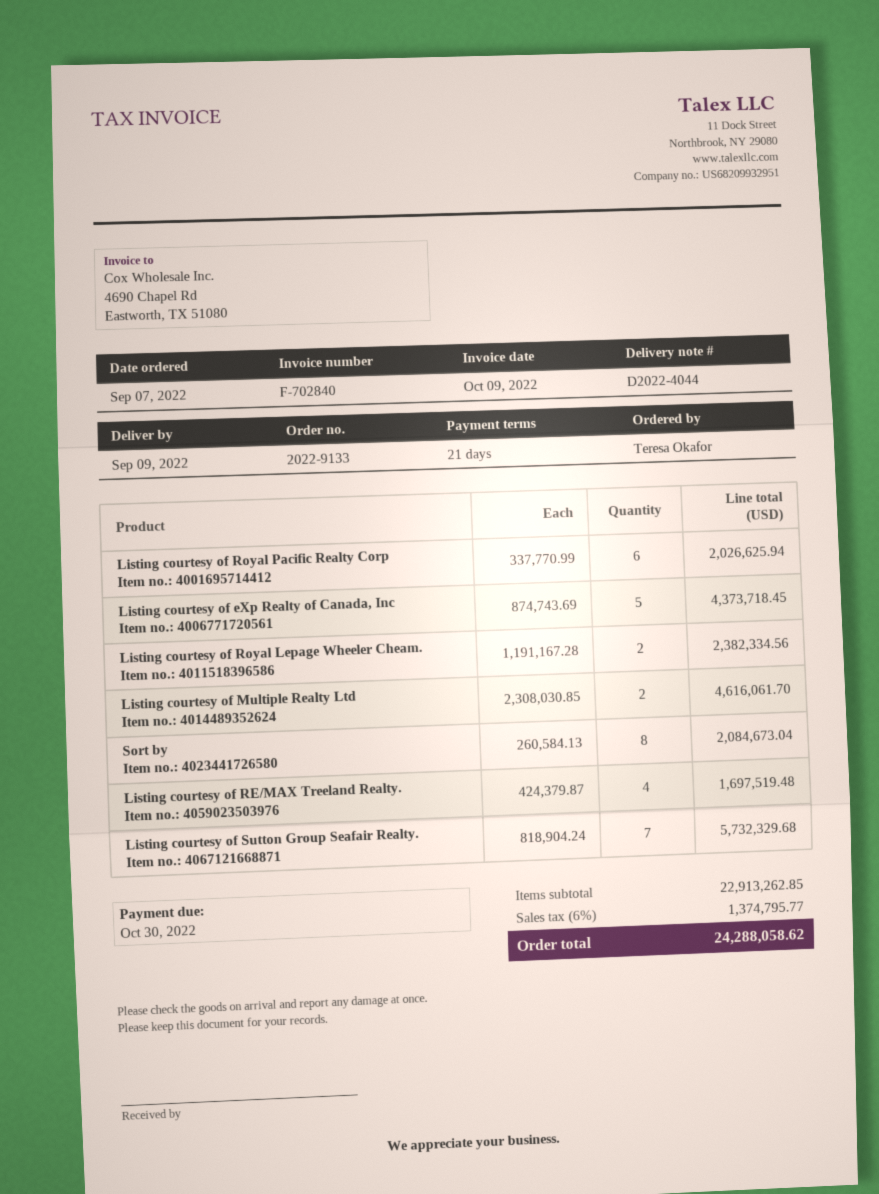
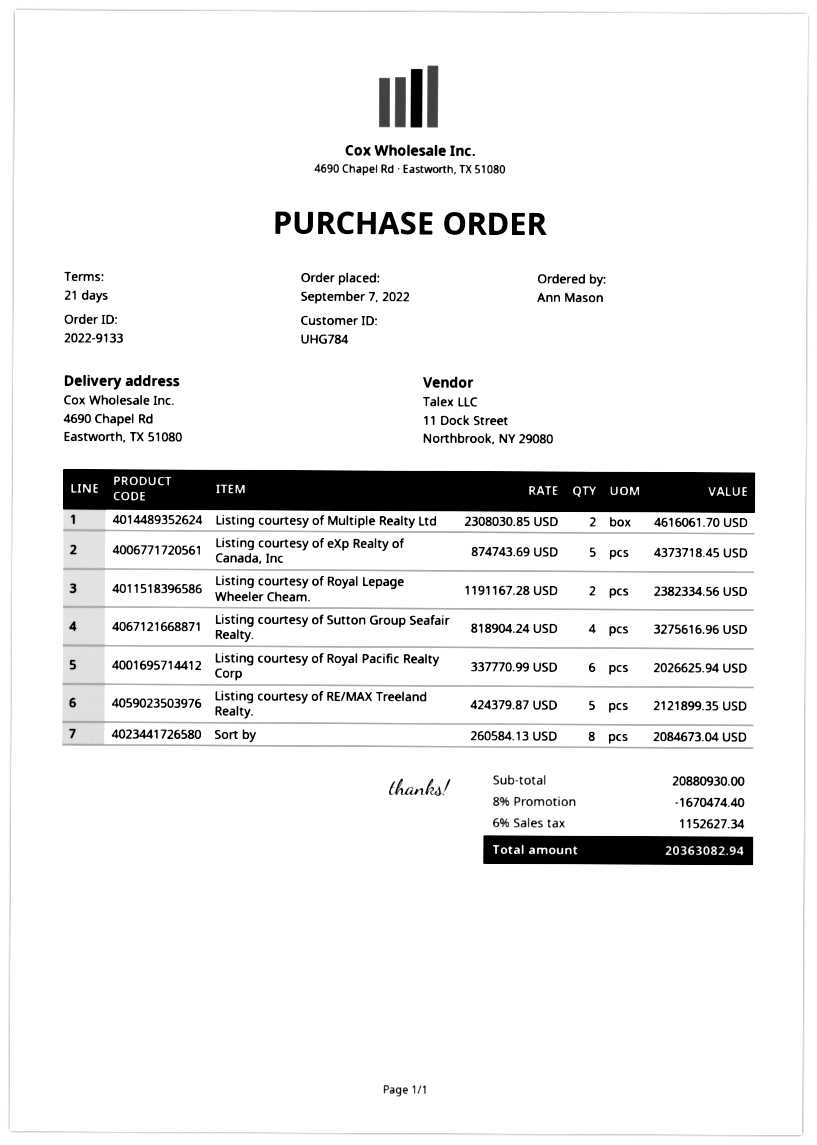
ordered by: Teresa Okafor -> Ann Mason
Listing courtesy of RE/MAX Treeland Realty.: 4 x 424379.87 = 1697519.48 -> 5 x 424379.87 = 2121899.35
Listing courtesy of Sutton Group Seafair Realty.: 7 x 818904.24 = 5732329.68 -> 4 x 818904.24 = 3275616.96
subtotal: 22913262.85 -> 20880930.00
discount: none -> 8% = 1670474.40
tax: 6% = 1374795.77 -> 6% = 1152627.34
total: 24288058.62 -> 20363082.94

